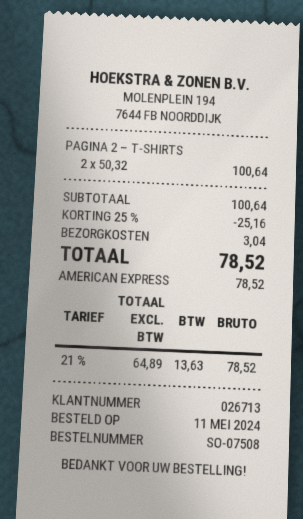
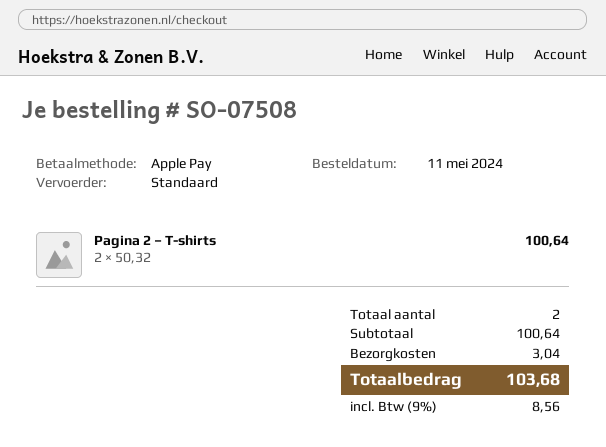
payment method: American Express -> Apple Pay
discount: 25% = 25.16 -> none
tax: 21% = 13.63 -> 9% = 8.56
total: 78.52 -> 103.68

